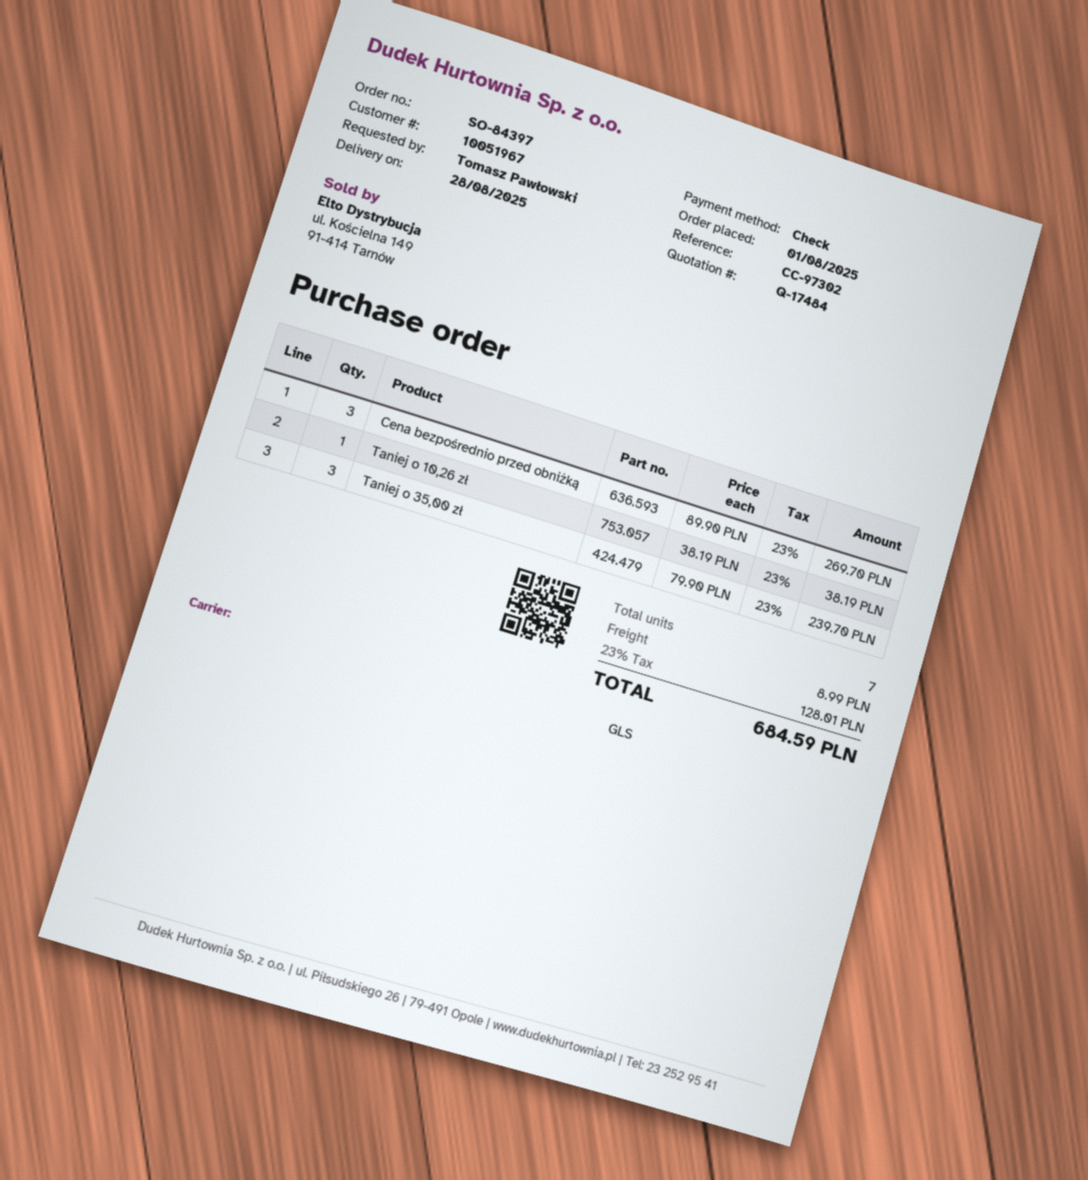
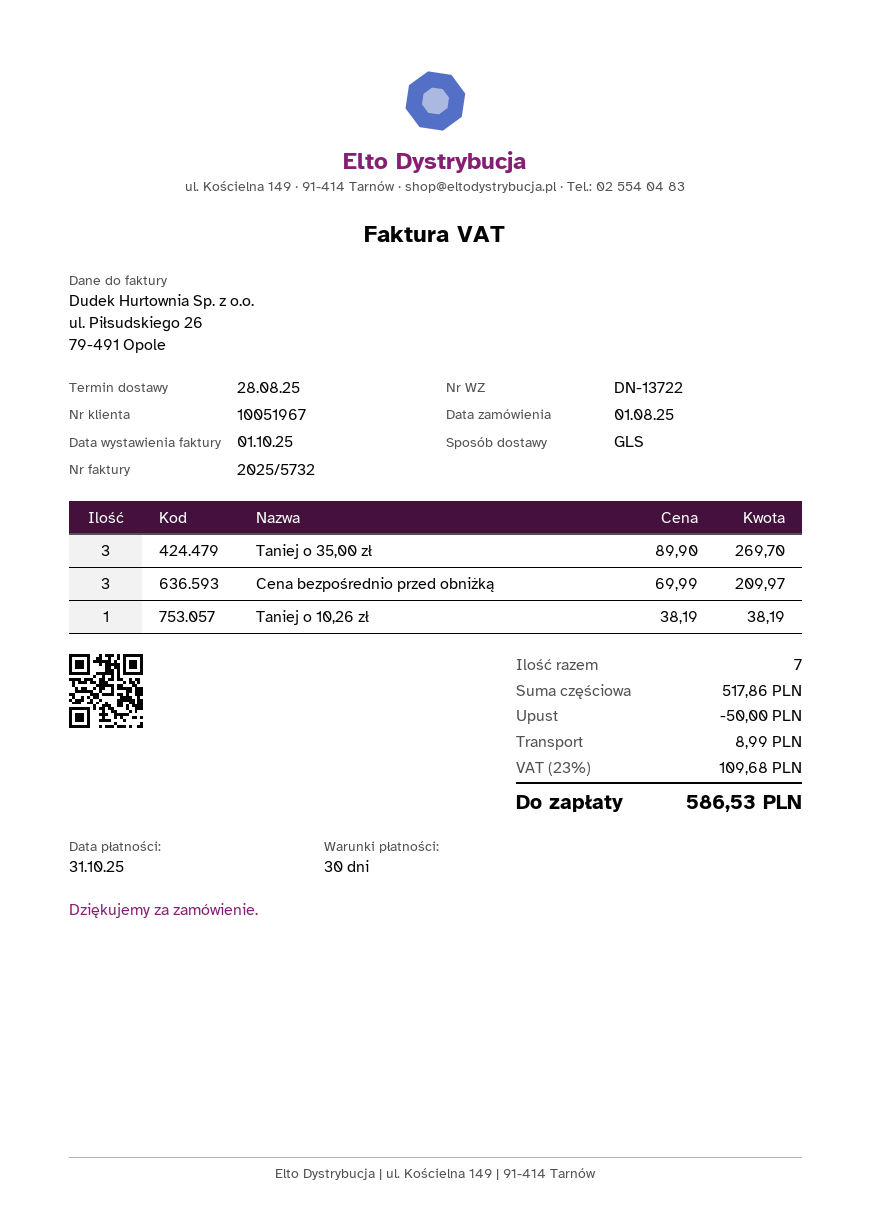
Cena bezpośrednio przed obniżką: 3 x 89.90 = 269.70 -> 3 x 69.99 = 209.97
Taniej o 35,00 zł: 3 x 79.90 = 239.70 -> 3 x 89.90 = 269.70
discount: none -> 50.00
tax: 23% = 128.01 -> 23% = 109.68
total: 684.59 -> 586.53

